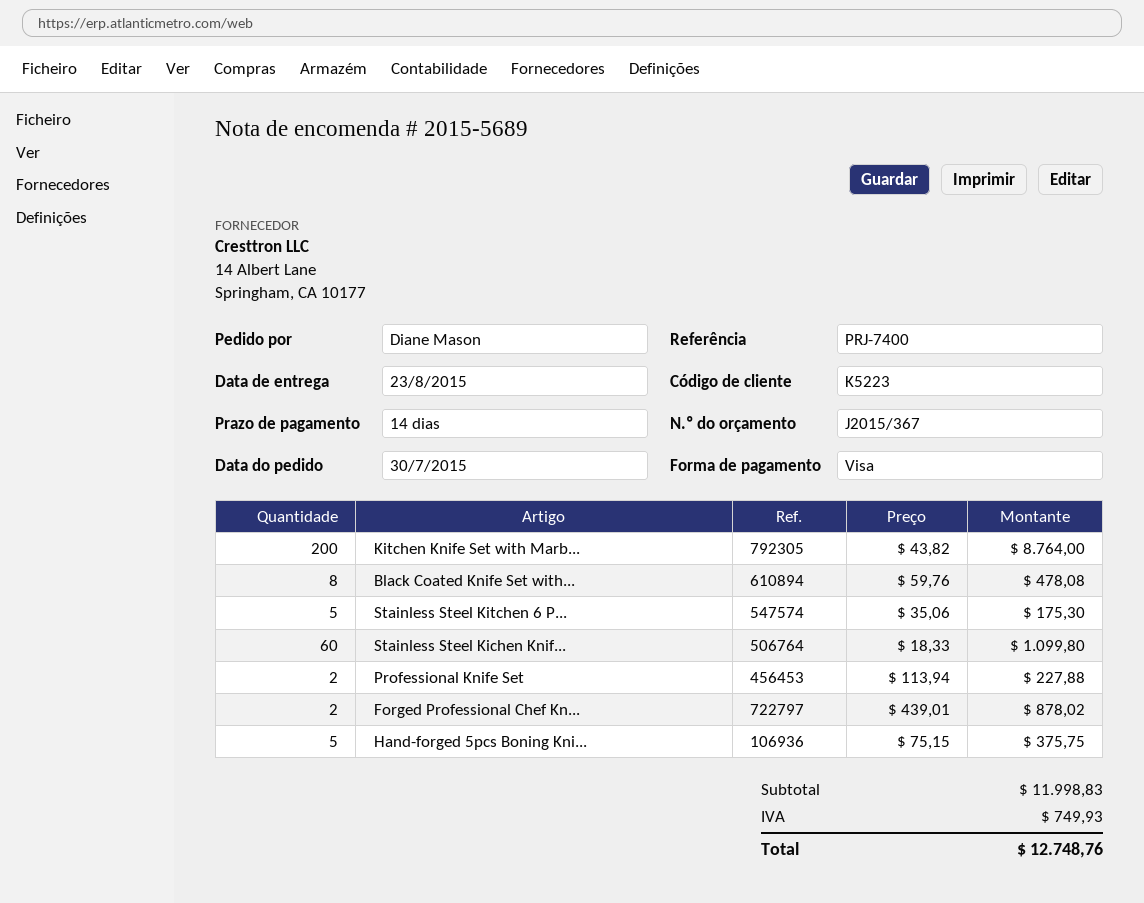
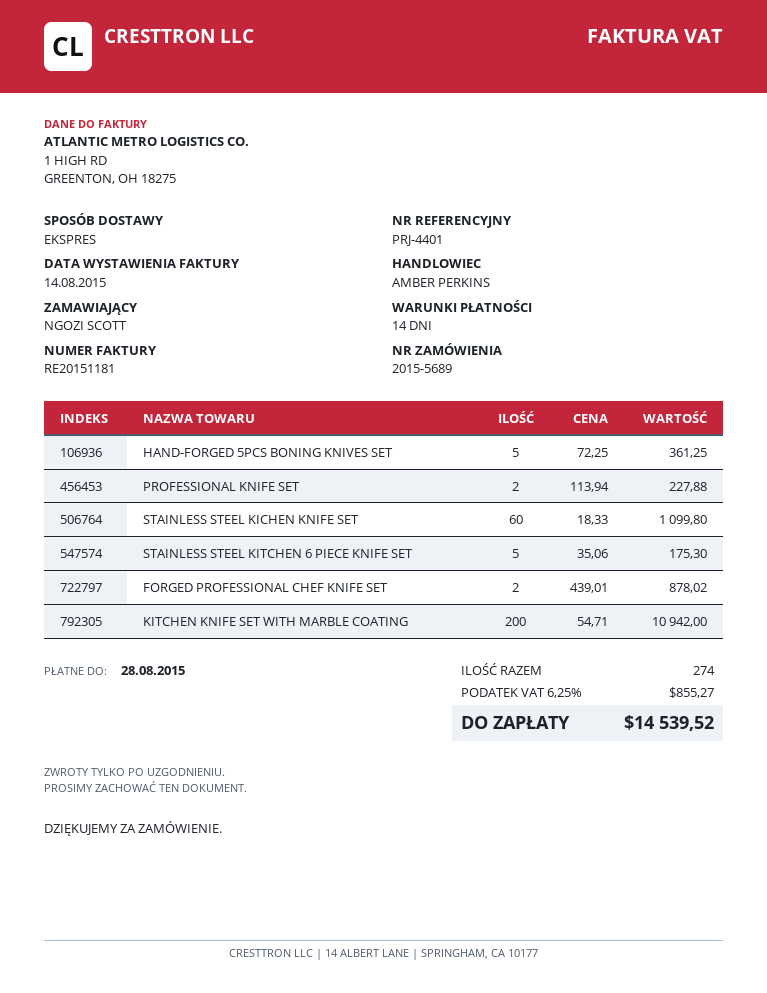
reference: PRJ-7400 -> PRJ-4401
ordered by: Diane Mason -> NGOZI SCOTT
Kitchen Knife Set with Marb...: 200 x 43.82 = 8764.00 -> 200 x 54.71 = 10942.00
Black Coated Knife Set with...: 8 x 59.76 = 478.08 -> none
Hand-forged 5pcs Boning Kni...: 5 x 75.15 = 375.75 -> 5 x 72.25 = 361.25
tax: 749.93 -> 855.27
total: 12748.76 -> 14539.52

